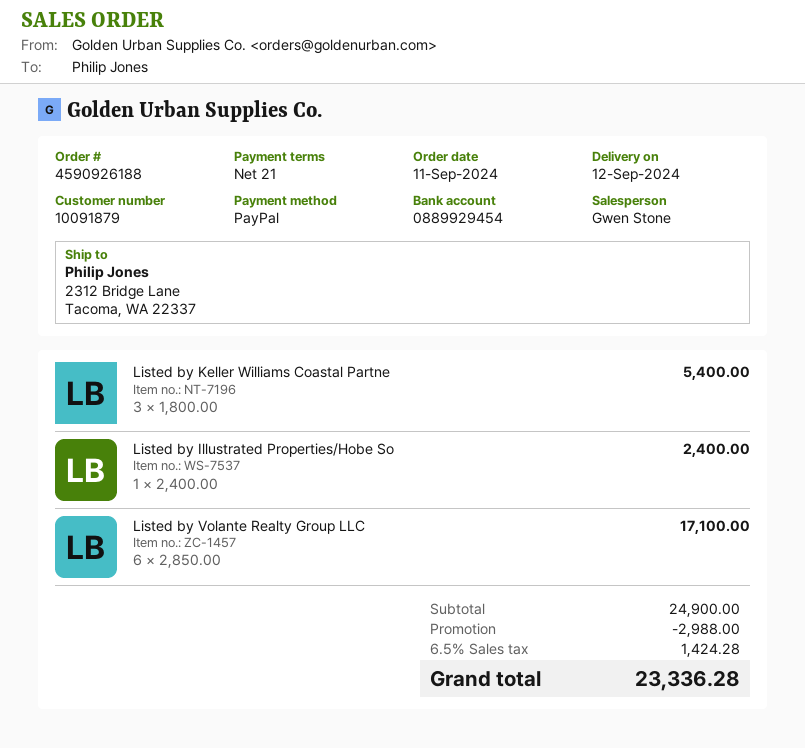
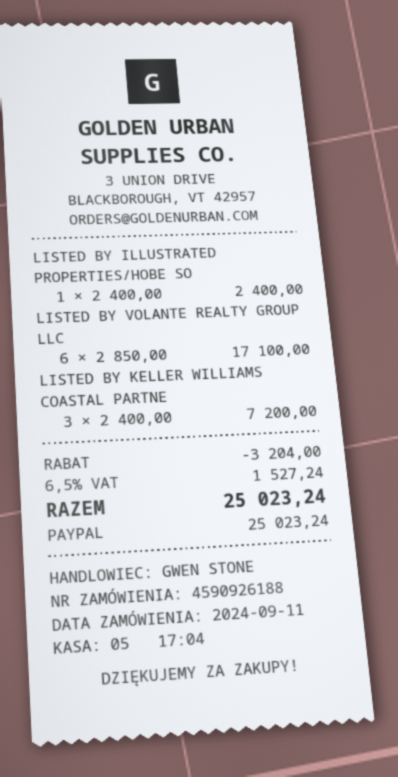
Listed by Keller Williams Coastal Partne: 3 x 1800.00 = 5400.00 -> 3 x 2400.00 = 7200.00
discount: 2988.00 -> 3204.00
tax: 6.5% = 1424.28 -> 6.5% = 1527.24
total: 23336.28 -> 25023.24

